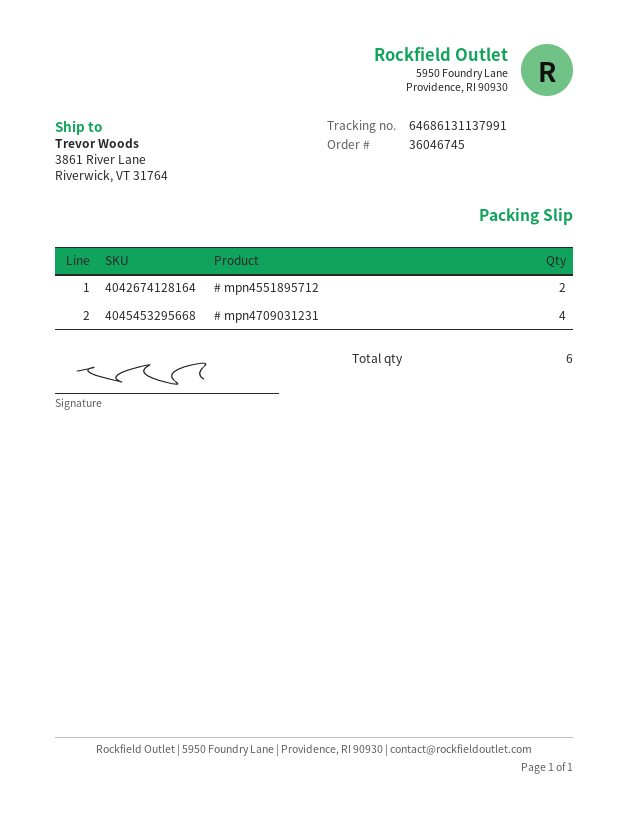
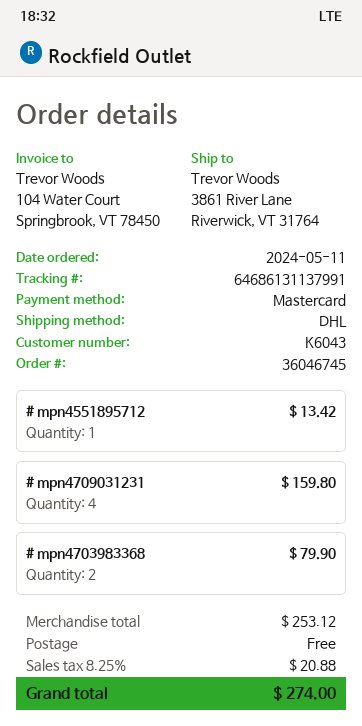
# mpn4551895712: 2 -> 1
# mpn4703983368: none -> 2

